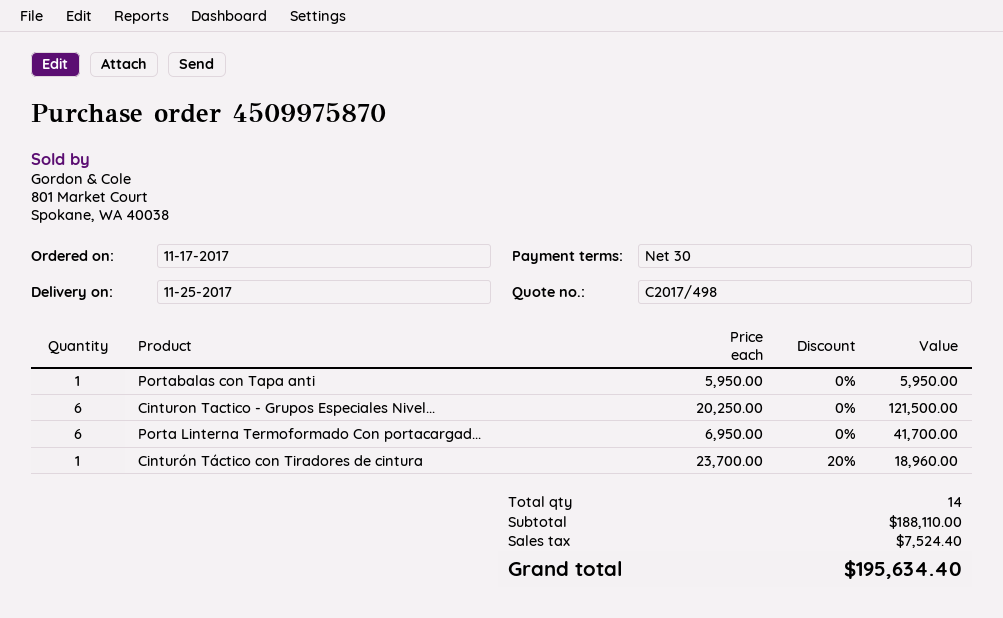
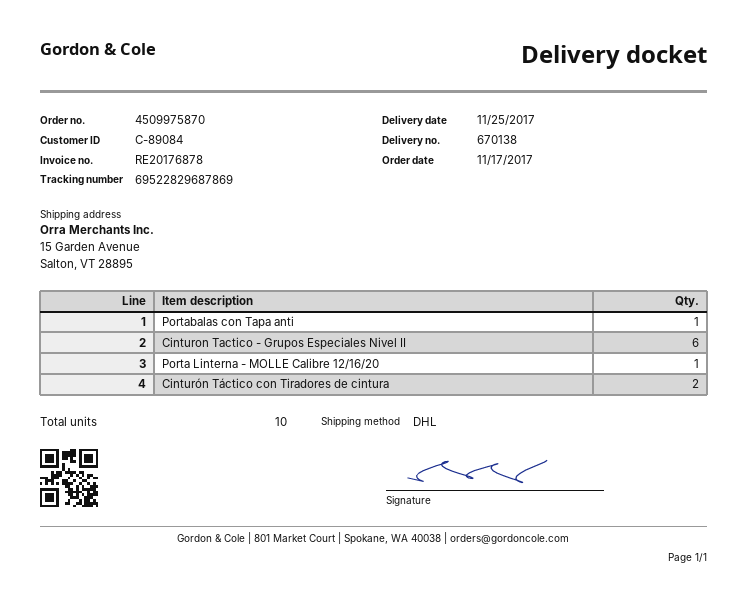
Porta Linterna Termoformado Con portacargad...: 6 -> none
Cinturón Táctico con Tiradores de cintura: 1 -> 2
Porta Linterna - MOLLE Calibre 12/16/20: none -> 1
total quantity: 14 -> 10

